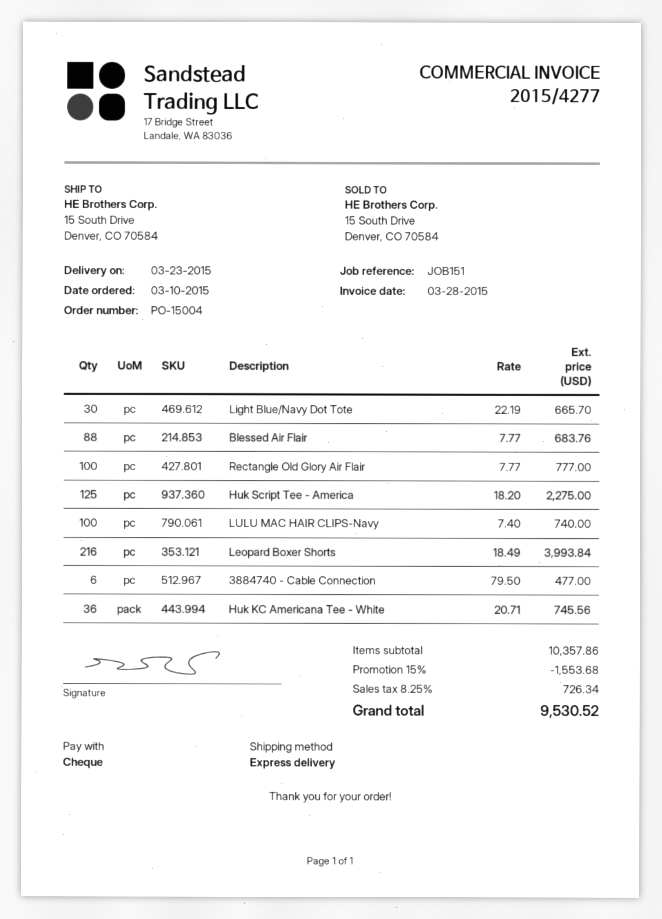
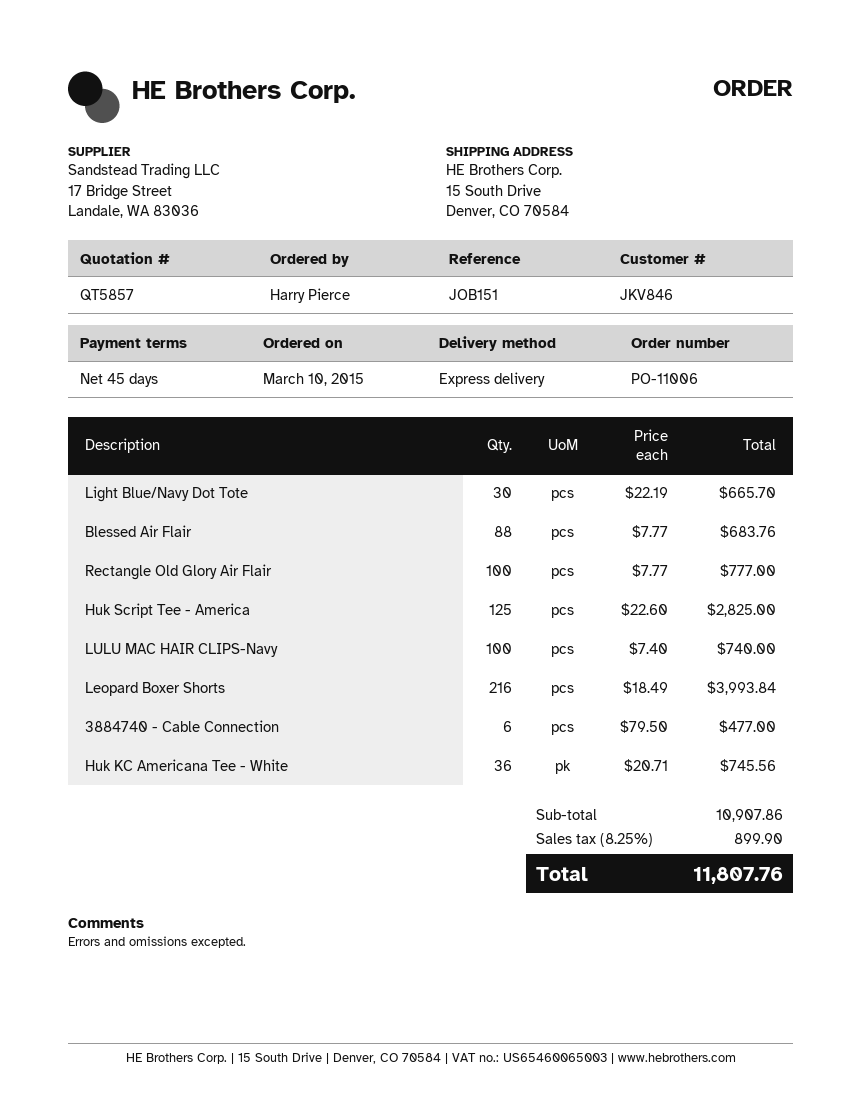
order number: PO-15004 -> PO-11006
Huk Script Tee - America: 125 x 18.20 = 2275.00 -> 125 x 22.60 = 2825.00
subtotal: 10357.86 -> 10907.86
discount: 15% = 1553.68 -> none
tax: 8.25% = 726.34 -> 8.25% = 899.90
total: 9530.52 -> 11807.76

